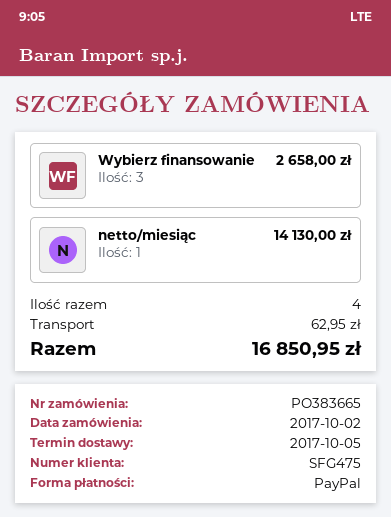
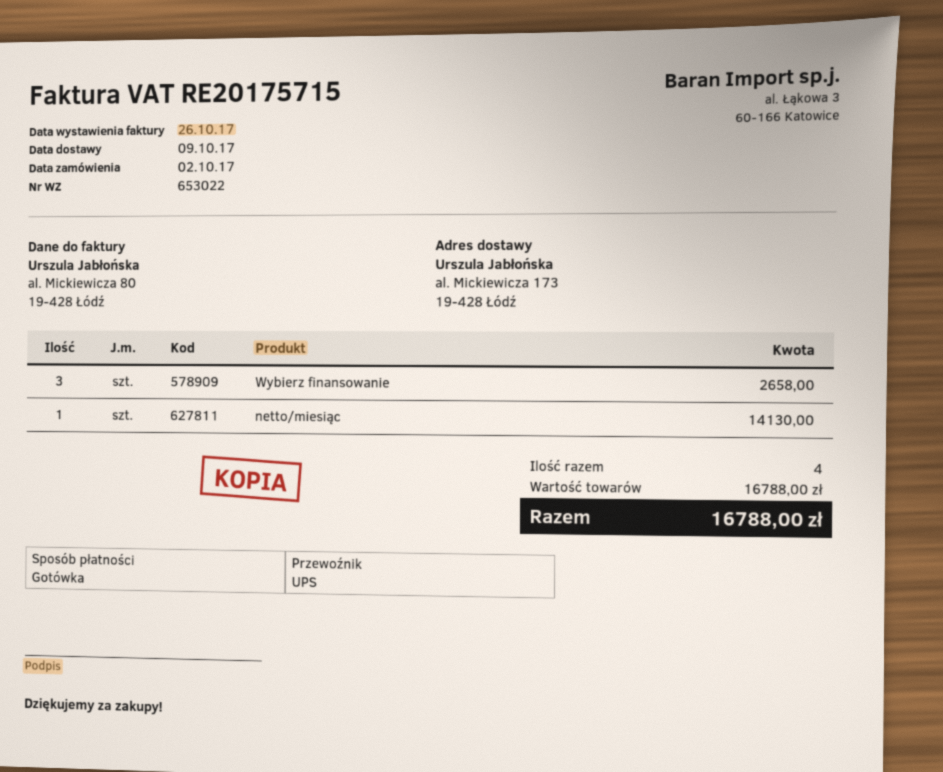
delivery date: 2017-10-05 -> 2017-10-09
payment method: PayPal -> cash
shipping: 62.95 -> none
total: 16850.95 -> 16788.00

